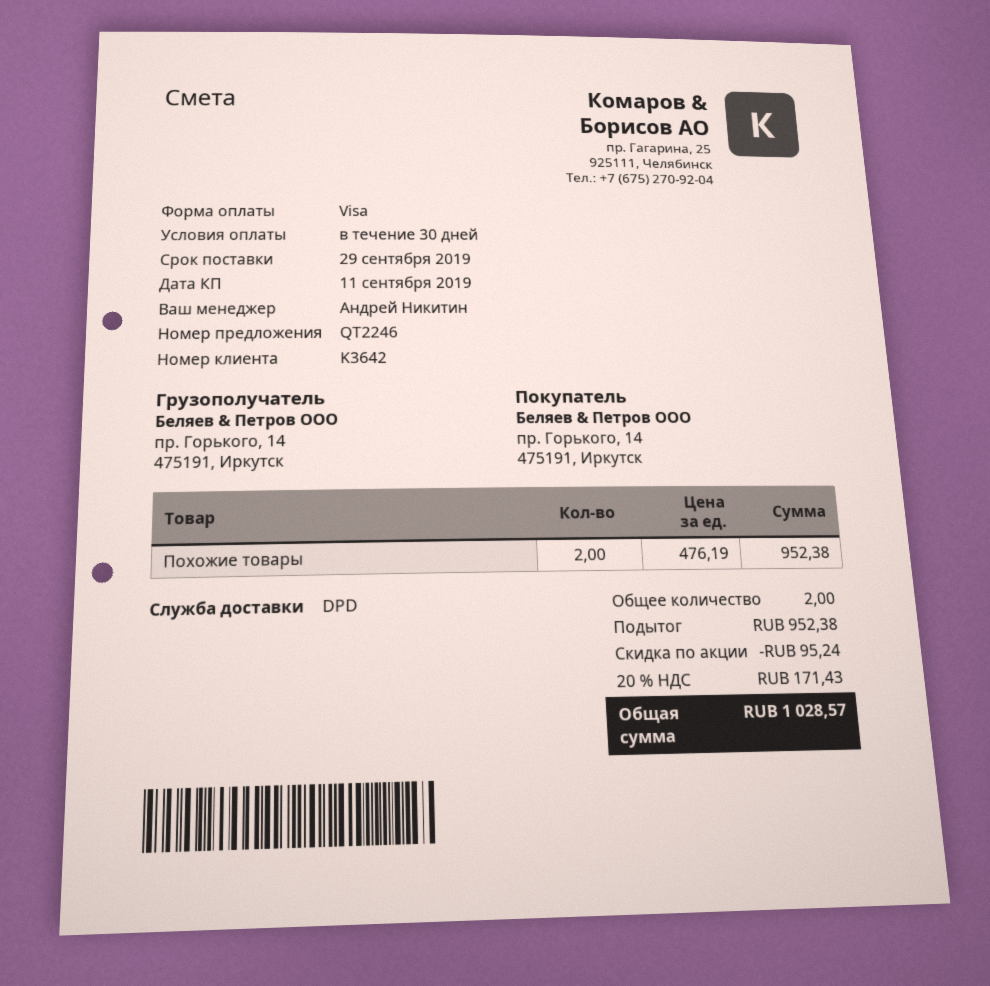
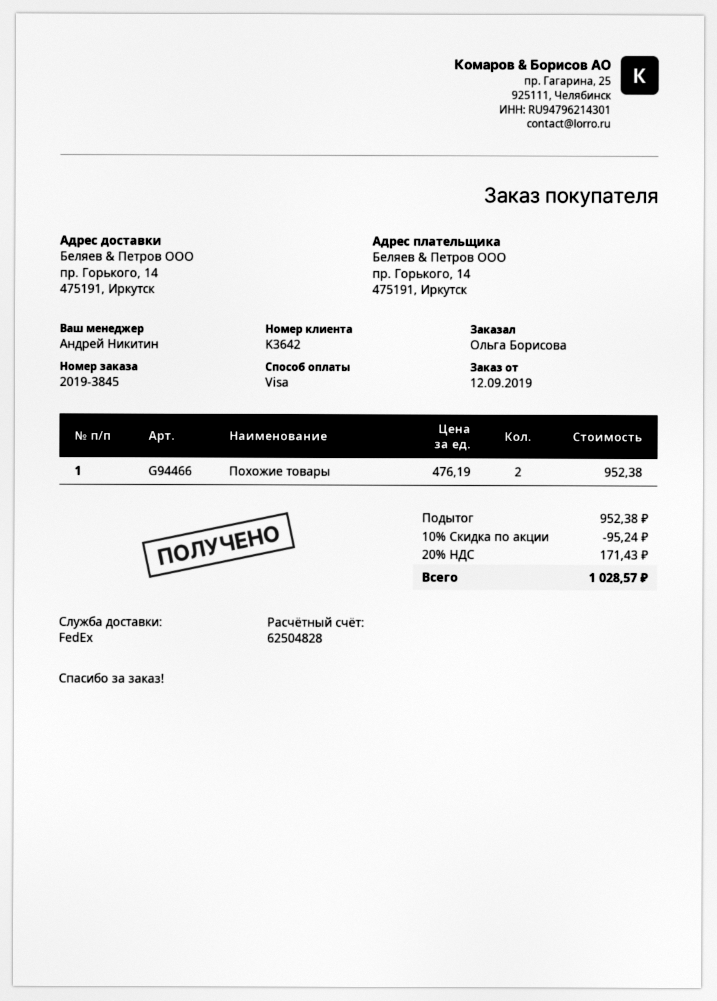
shipping method: DPD -> FedEx

